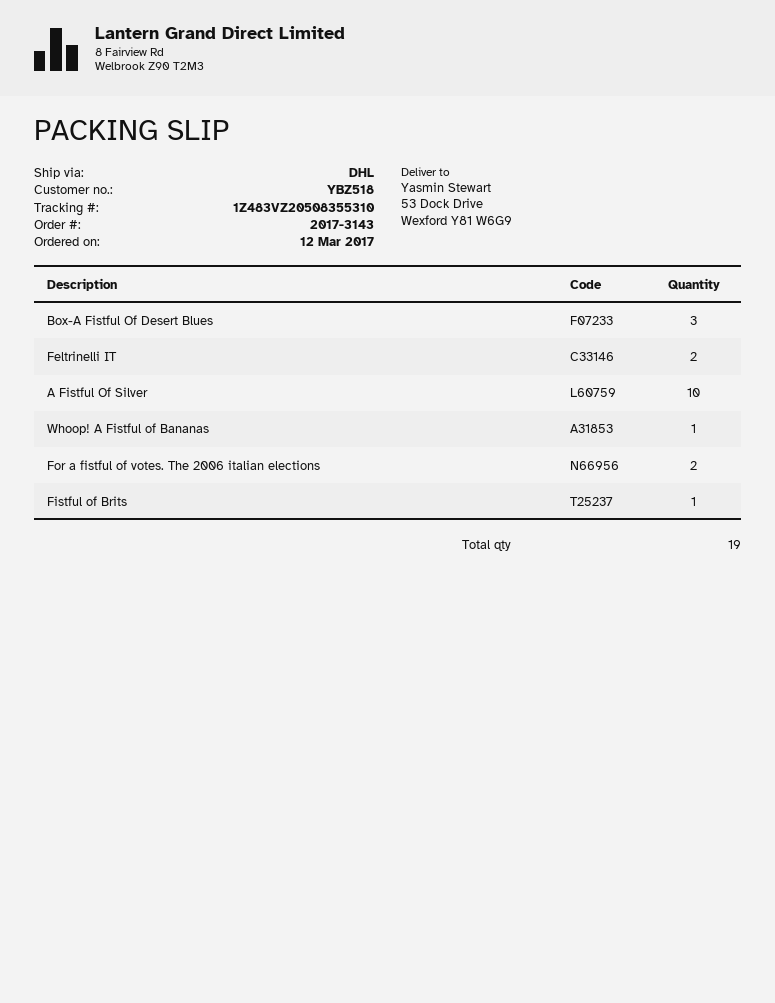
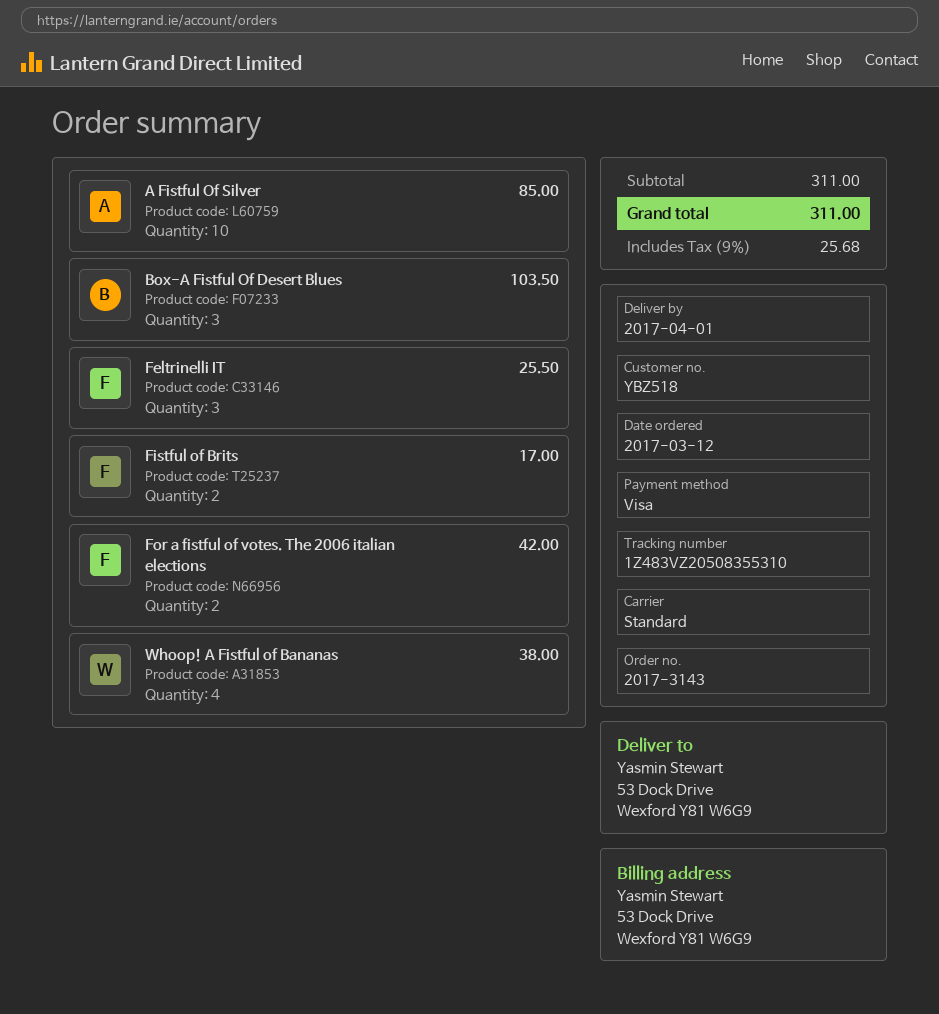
shipping method: DHL -> standard
Feltrinelli IT: 2 -> 3
Whoop! A Fistful of Bananas: 1 -> 4
Fistful of Brits: 1 -> 2

